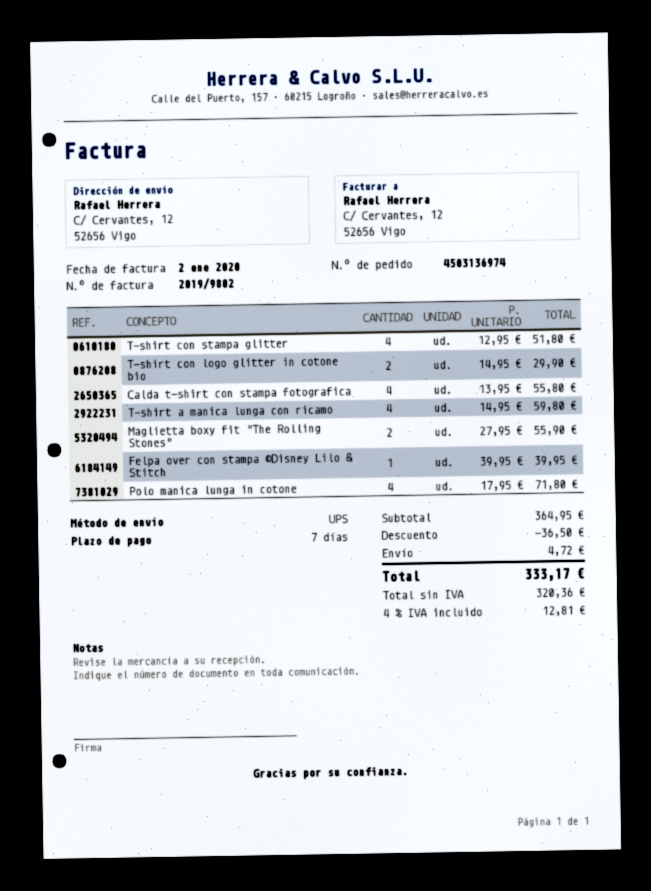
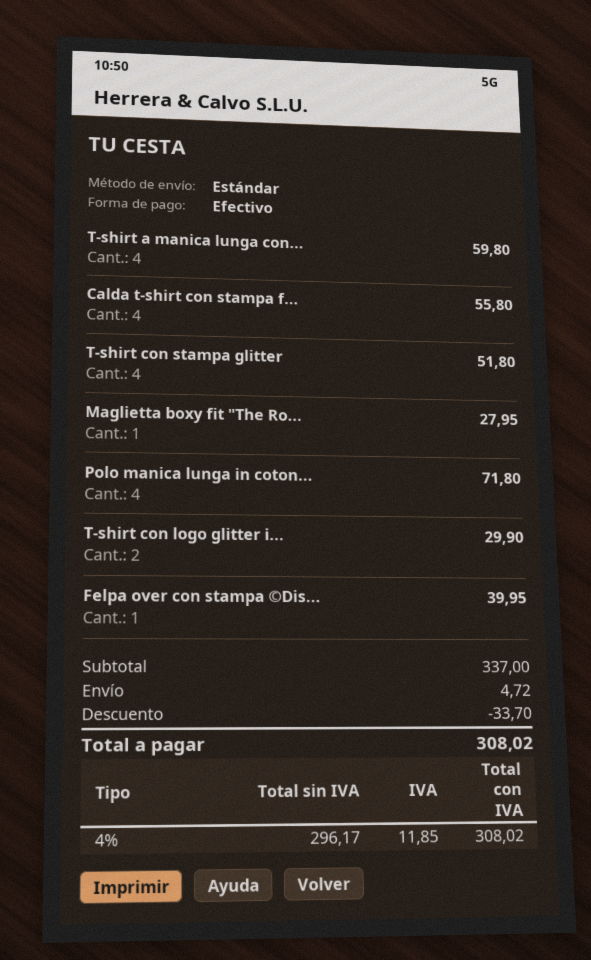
shipping method: UPS -> standard
Maglietta boxy fit "The Rolling Stones": 2 for 55.90 -> 1 for 27.95
subtotal: 364.95 -> 337.00
discount: 36.50 -> 33.70
net: 320.36 -> 296.17
tax: 4% = 12.81 -> 4% = 11.85
total: 333.17 -> 308.02

